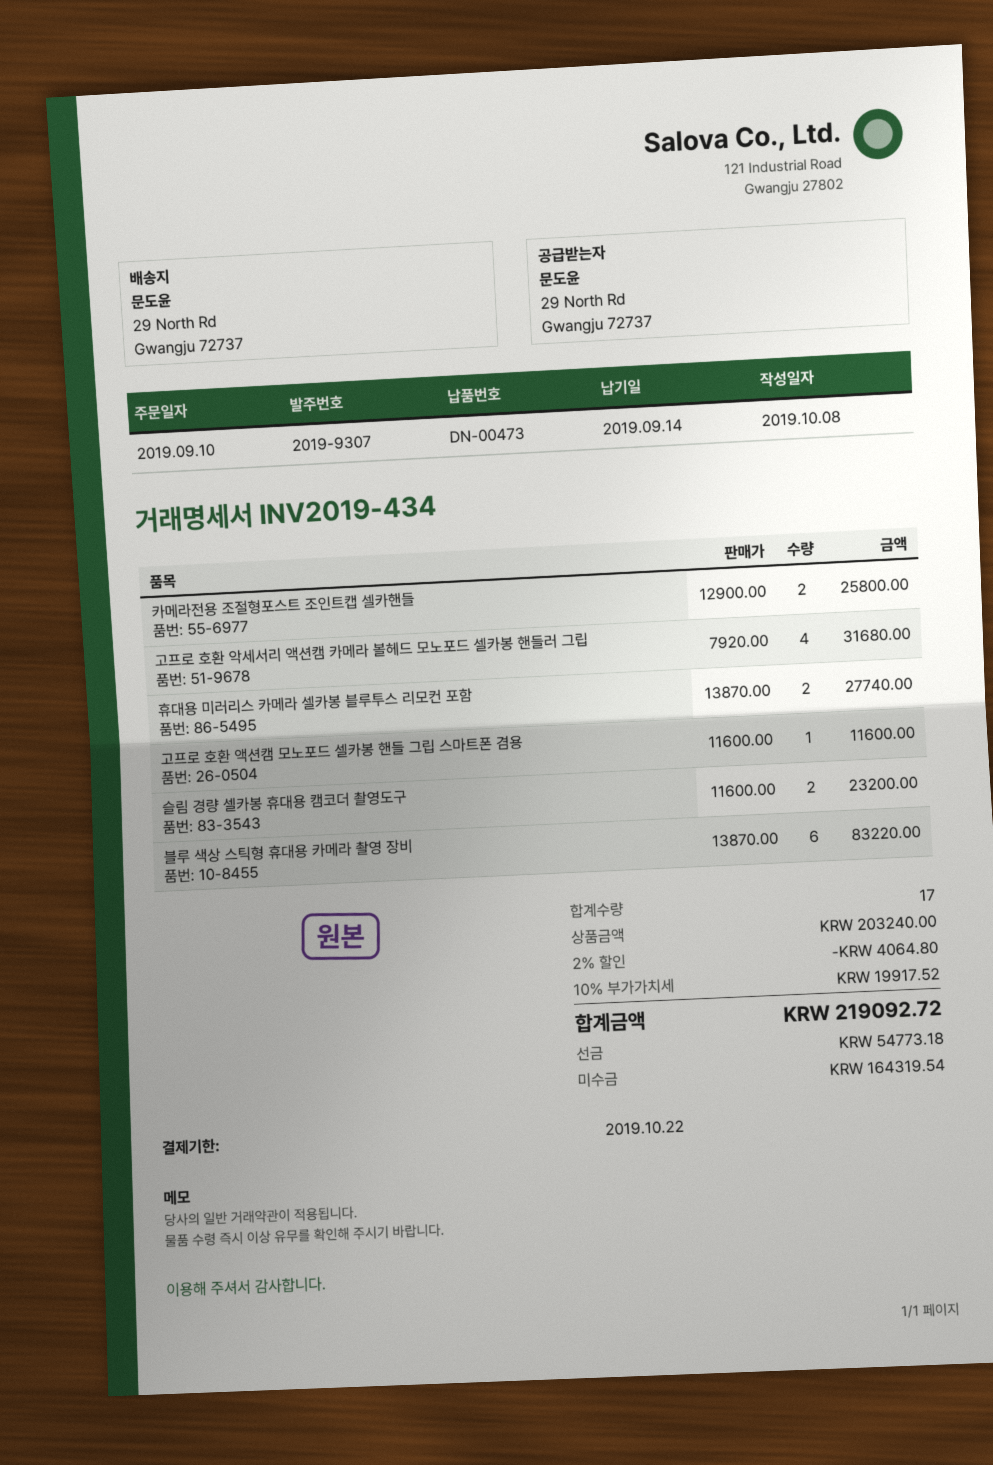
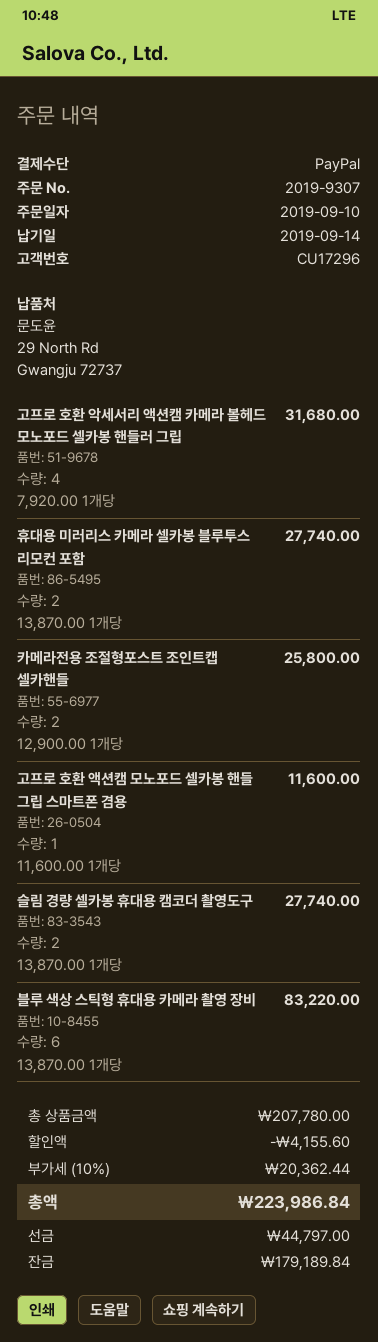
슬림 경량 셀카봉 휴대용 캠코더 촬영도구: 2 x 11600.00 = 23200.00 -> 2 x 13870.00 = 27740.00
subtotal: 203240.00 -> 207780.00
discount: 4064.80 -> 4155.60
tax: 10% = 19917.52 -> 10% = 20362.44
total: 219092.72 -> 223986.84
deposit: 54773.18 -> 44797.00
balance: 164319.54 -> 179189.84

